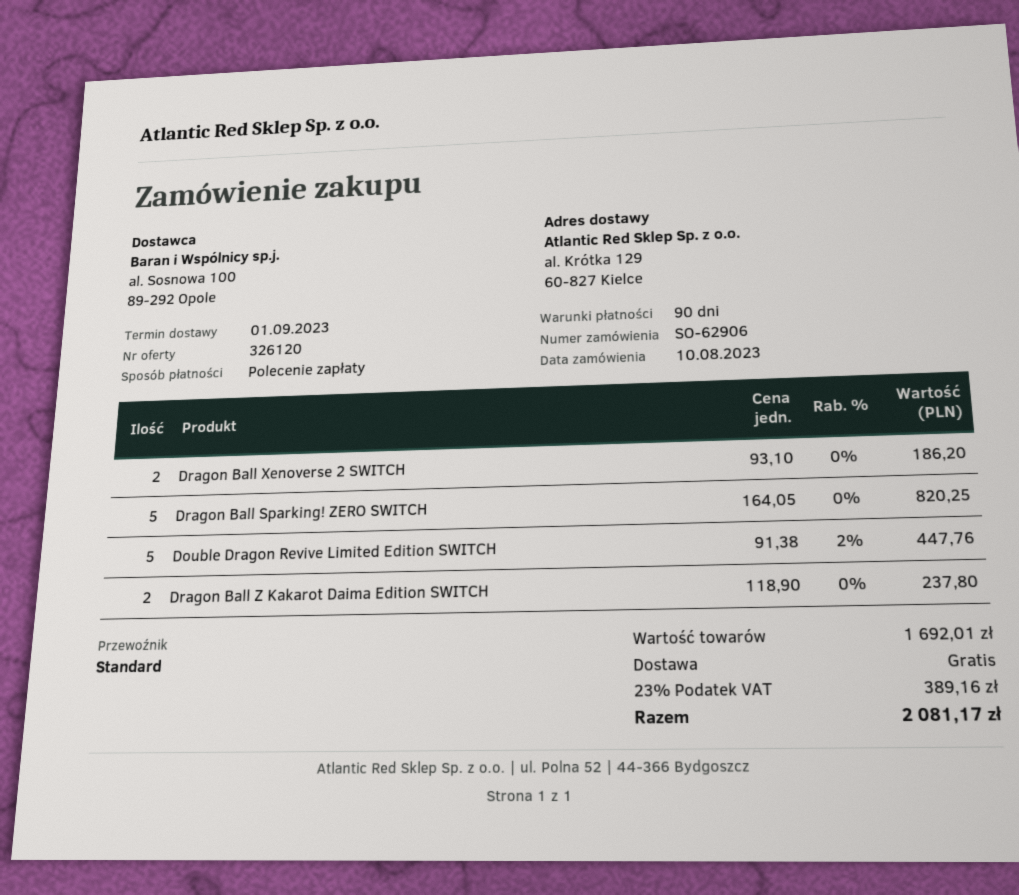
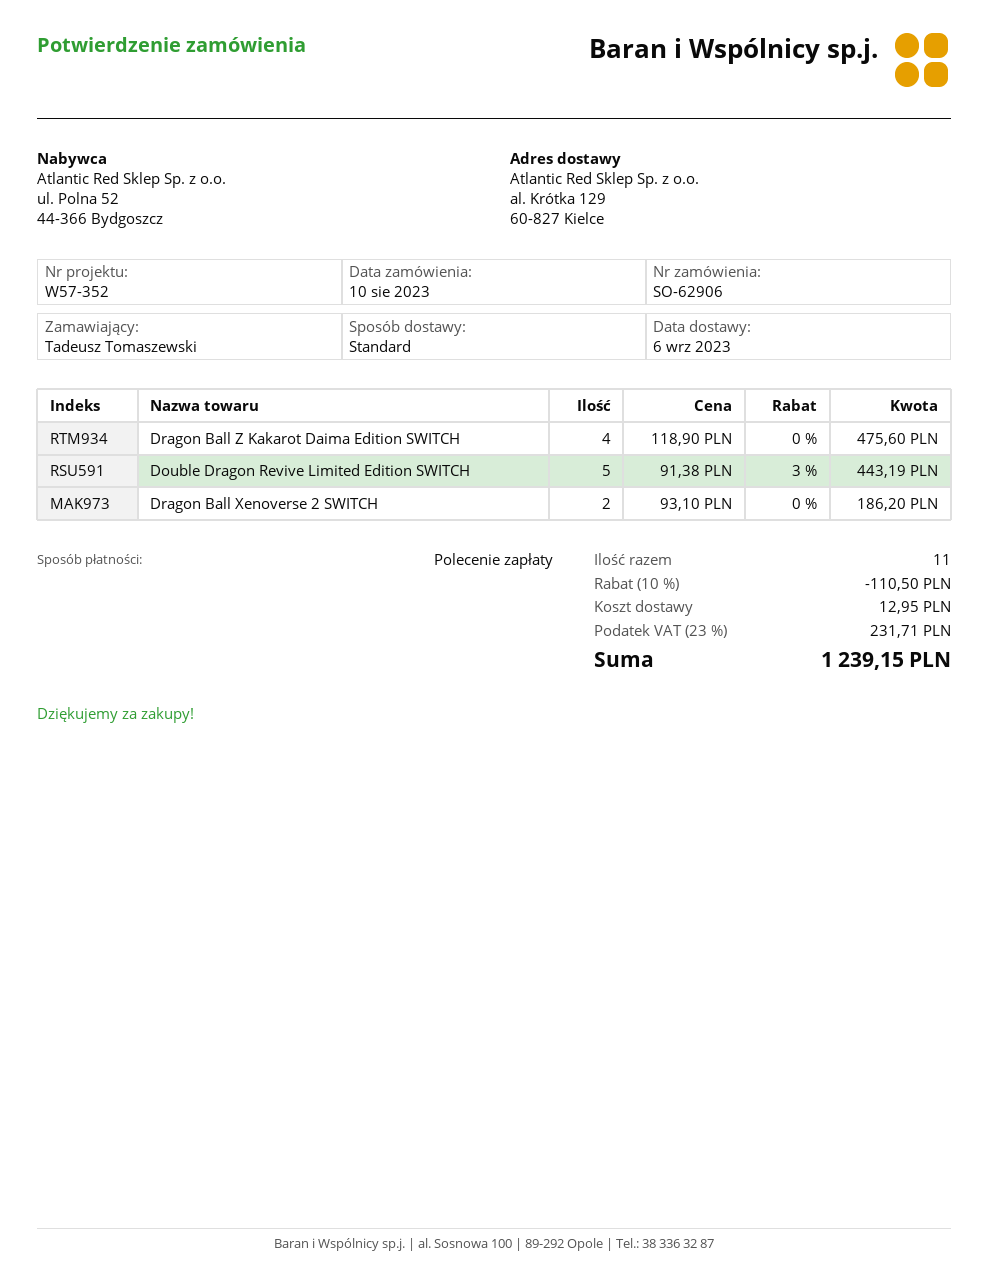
delivery date: 2023-09-01 -> 2023-09-06
Dragon Ball Sparking! ZERO SWITCH: 5 x 164.05 = 820.25 -> none
Double Dragon Revive Limited Edition SWITCH: 5 x 91.38 - 2% = 447.76 -> 5 x 91.38 - 3% = 443.19
Dragon Ball Z Kakarot Daima Edition SWITCH: 2 x 118.90 = 237.80 -> 4 x 118.90 = 475.60
discount: none -> 10% = 110.50
shipping: 0.00 -> 12.95
tax: 23% = 389.16 -> 23% = 231.71
total: 2081.17 -> 1239.15

